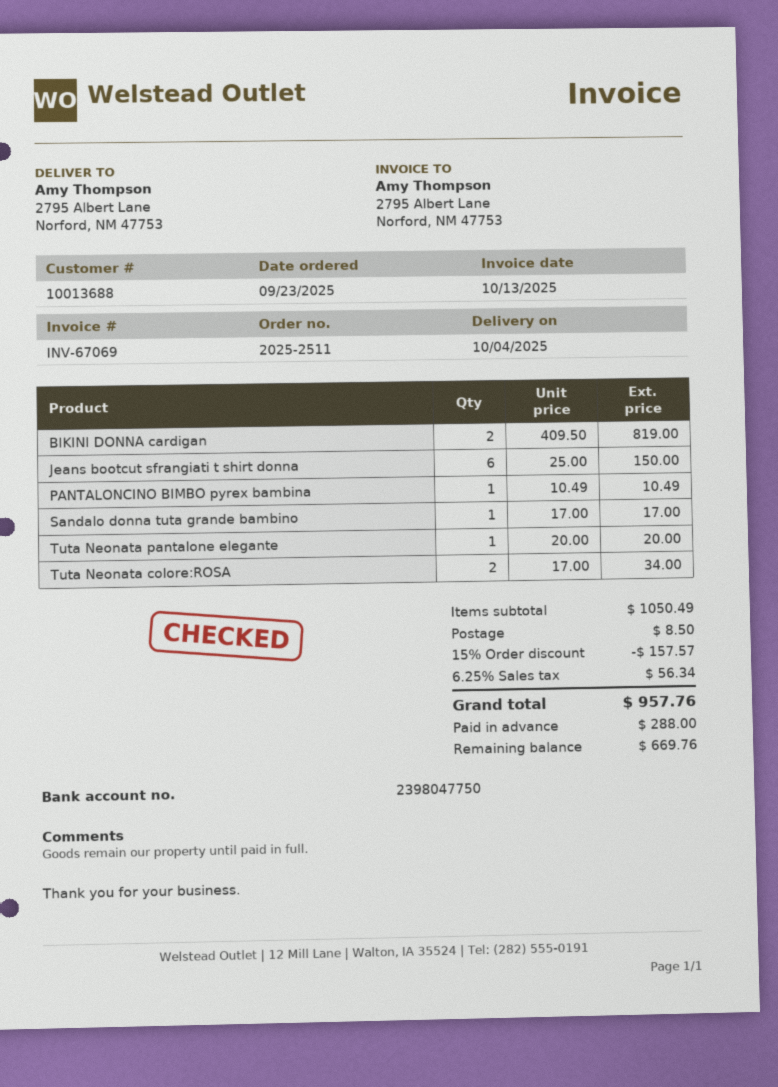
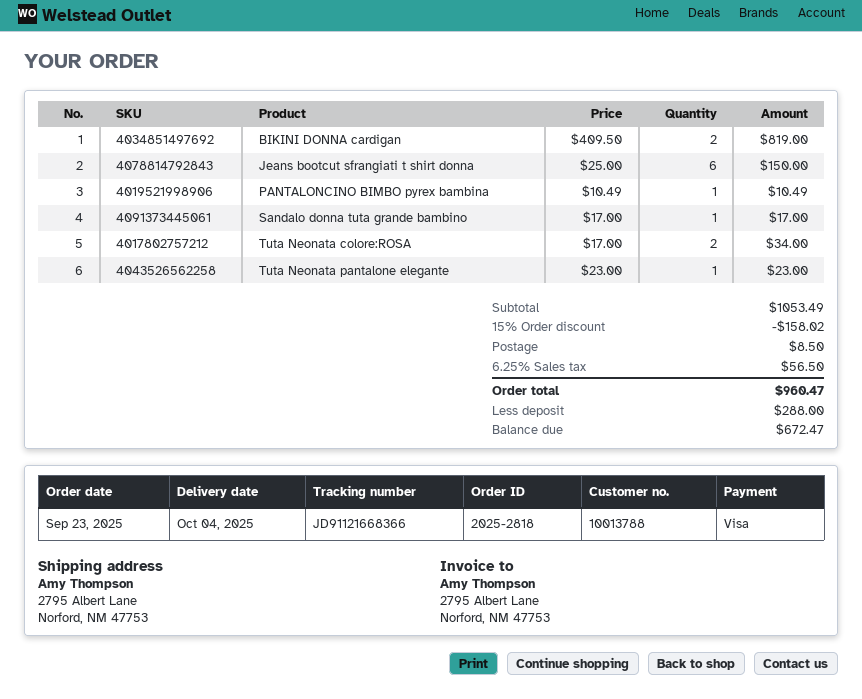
order number: 2025-2511 -> 2025-2818
customer number: 10013688 -> 10013788
Tuta Neonata pantalone elegante: 1 x 20.00 = 20.00 -> 1 x 23.00 = 23.00
subtotal: 1050.49 -> 1053.49
discount: 15% = 157.57 -> 15% = 158.02
tax: 6.25% = 56.34 -> 6.25% = 56.50
total: 957.76 -> 960.47
balance: 669.76 -> 672.47

